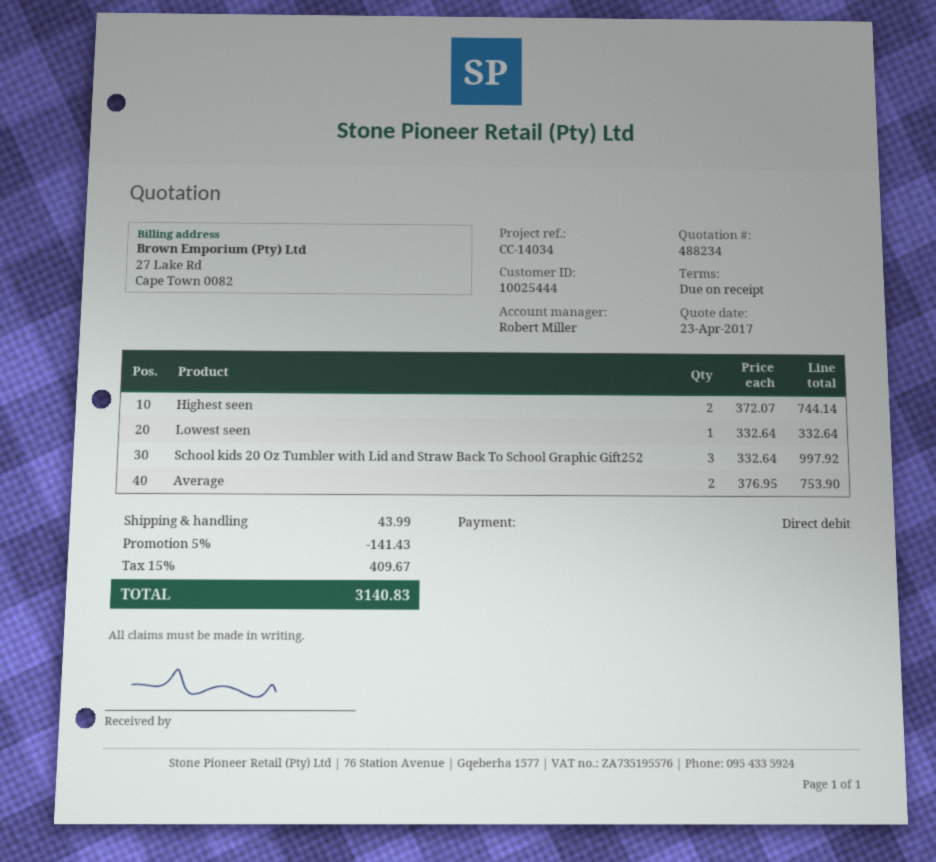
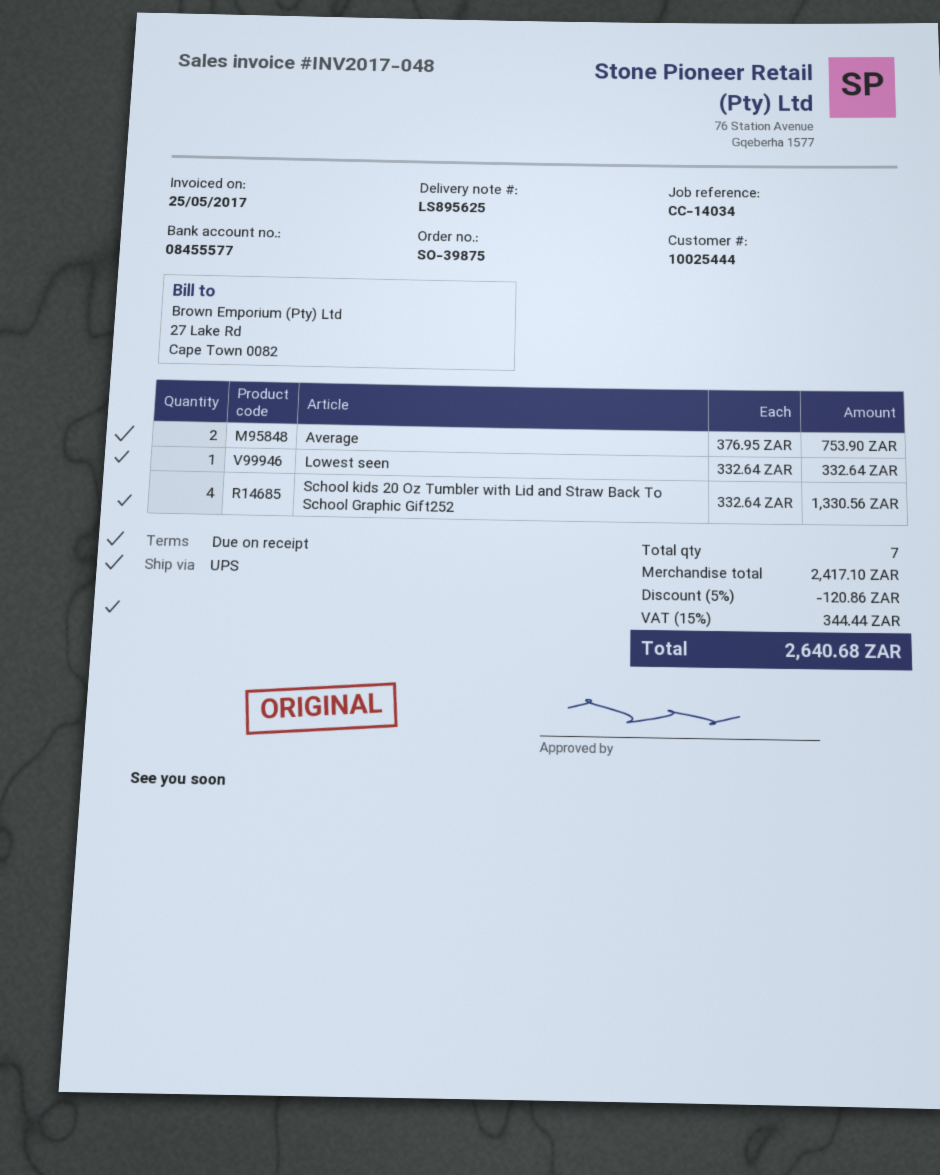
Highest seen: 2 x 372.07 = 744.14 -> none
School kids 20 Oz Tumbler with Lid and Straw Back To School Graphic Gift252: 3 x 332.64 = 997.92 -> 4 x 332.64 = 1330.56
discount: 5% = 141.43 -> 5% = 120.86
shipping: 43.99 -> none
tax: 15% = 409.67 -> 15% = 344.44
total: 3140.83 -> 2640.68

